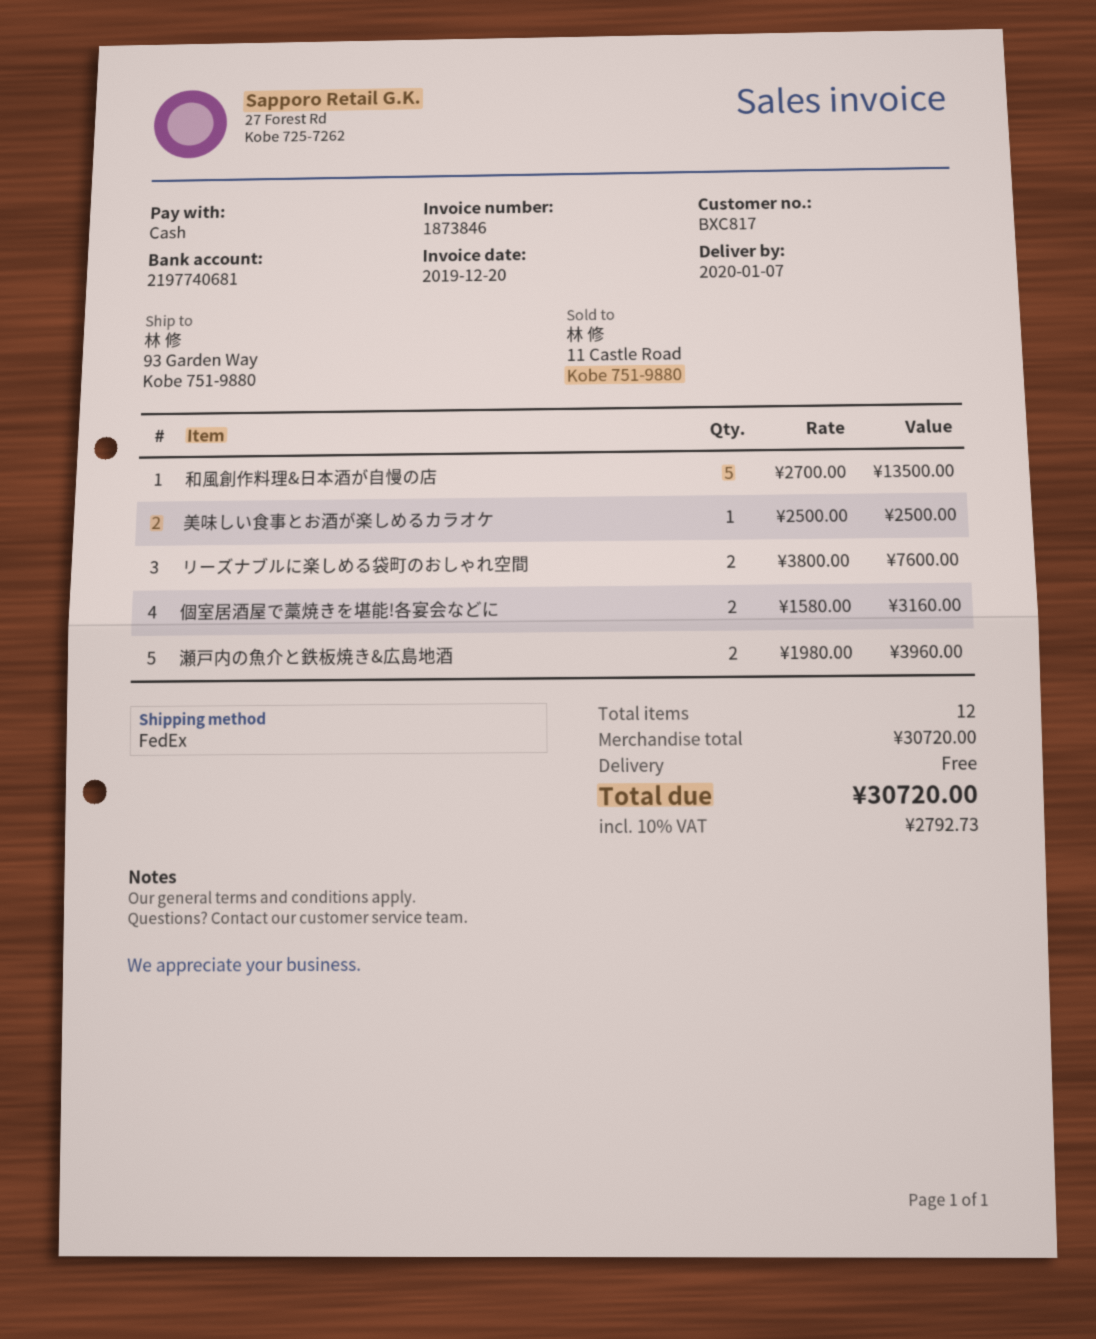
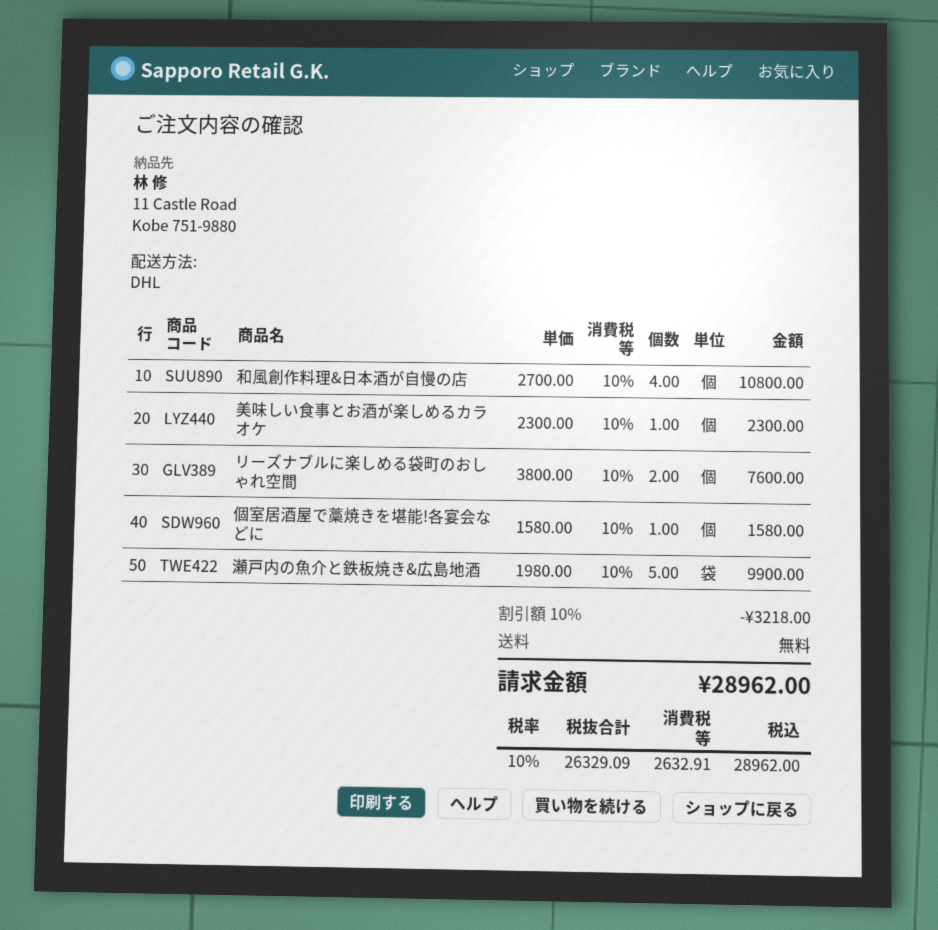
shipping method: FedEx -> DHL
ship to: 93 Garden Way, Kobe 751-9880 -> 11 Castle Road, Kobe 751-9880
和風創作料理&日本酒が自慢の店: 5 x 2700.00 = 13500.00 -> 4 x 2700.00 = 10800.00
美味しい食事とお酒が楽しめるカラオケ: 1 x 2500.00 = 2500.00 -> 1 x 2300.00 = 2300.00
個室居酒屋で藁焼きを堪能!各宴会などに: 2 x 1580.00 = 3160.00 -> 1 x 1580.00 = 1580.00
瀬戸内の魚介と鉄板焼き&広島地酒: 2 x 1980.00 = 3960.00 -> 5 x 1980.00 = 9900.00
discount: none -> 10% = 3218.00
tax: 10% = 2792.73 -> 10% = 2632.91
total: 30720.00 -> 28962.00

